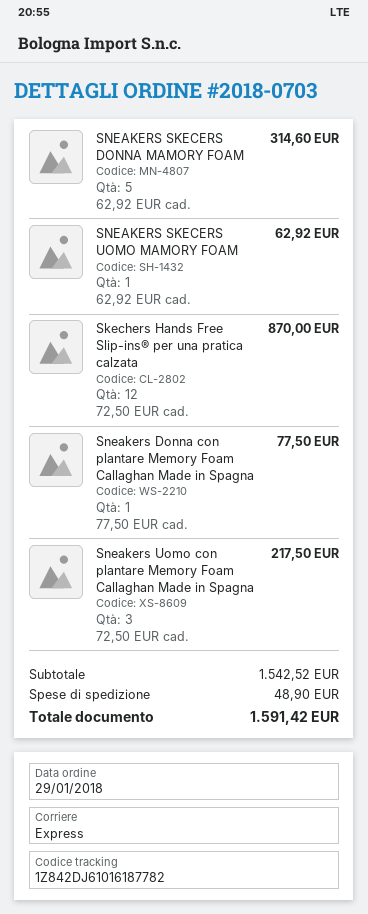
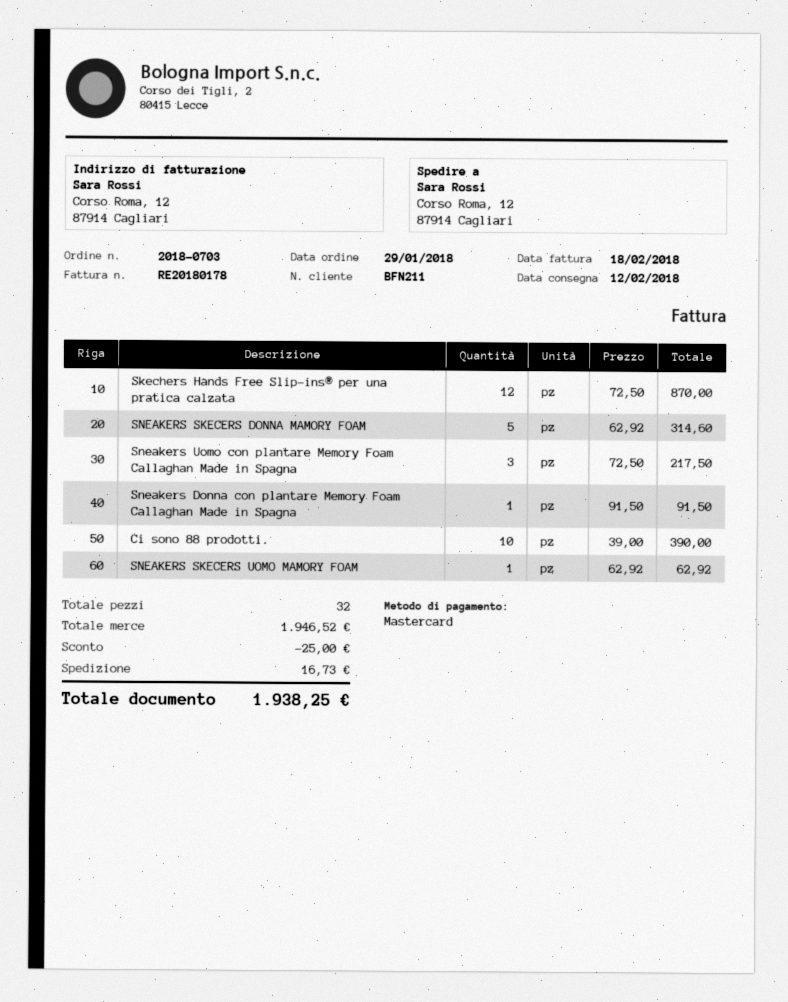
Sneakers Donna con plantare Memory Foam Callaghan Made in Spagna: 1 x 77.50 = 77.50 -> 1 x 91.50 = 91.50
Ci sono 88 prodotti.: none -> 10 x 39.00 = 390.00
subtotal: 1542.52 -> 1946.52
discount: none -> 25.00
shipping: 48.90 -> 16.73
total: 1591.42 -> 1938.25

